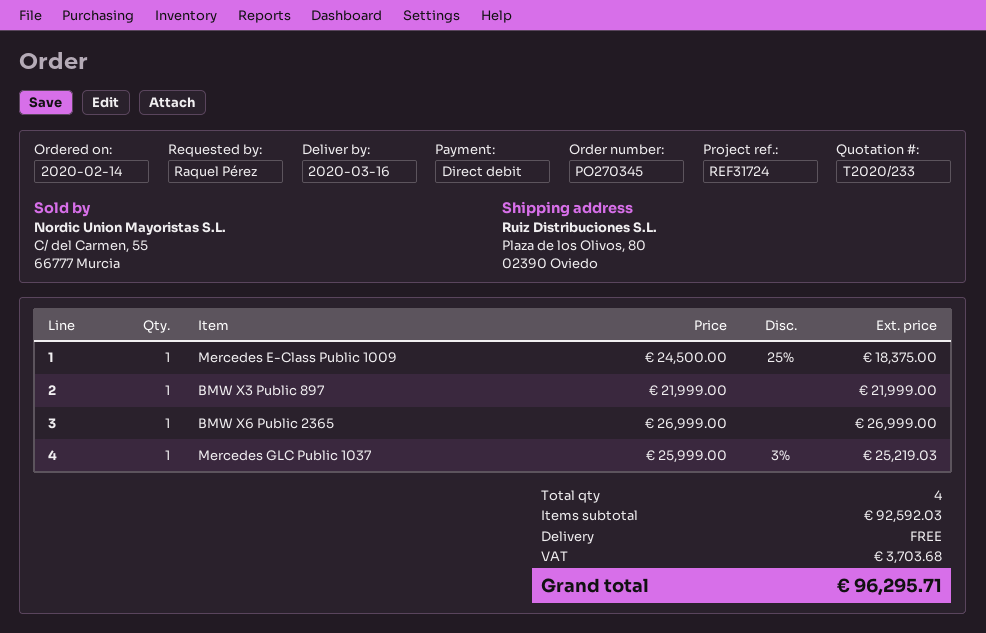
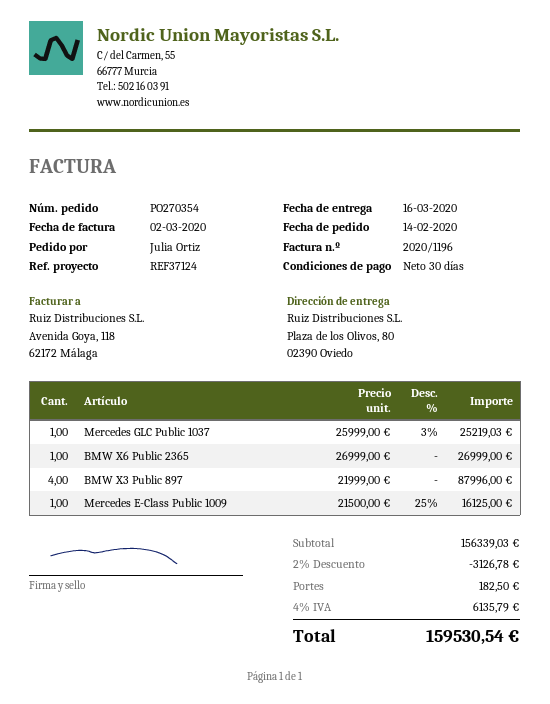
order number: PO270345 -> PO270354
reference: REF31724 -> REF37124
ordered by: Raquel Pérez -> Julia Ortiz
Mercedes E-Class Public 1009: 1 x 24500.00 - 25% = 18375.00 -> 1 x 21500.00 - 25% = 16125.00
BMW X3 Public 897: 1 x 21999.00 = 21999.00 -> 4 x 21999.00 = 87996.00
subtotal: 92592.03 -> 156339.03
discount: none -> 2% = 3126.78
shipping: 0.00 -> 182.50
tax: 3703.68 -> 6135.79
total: 96295.71 -> 159530.54

